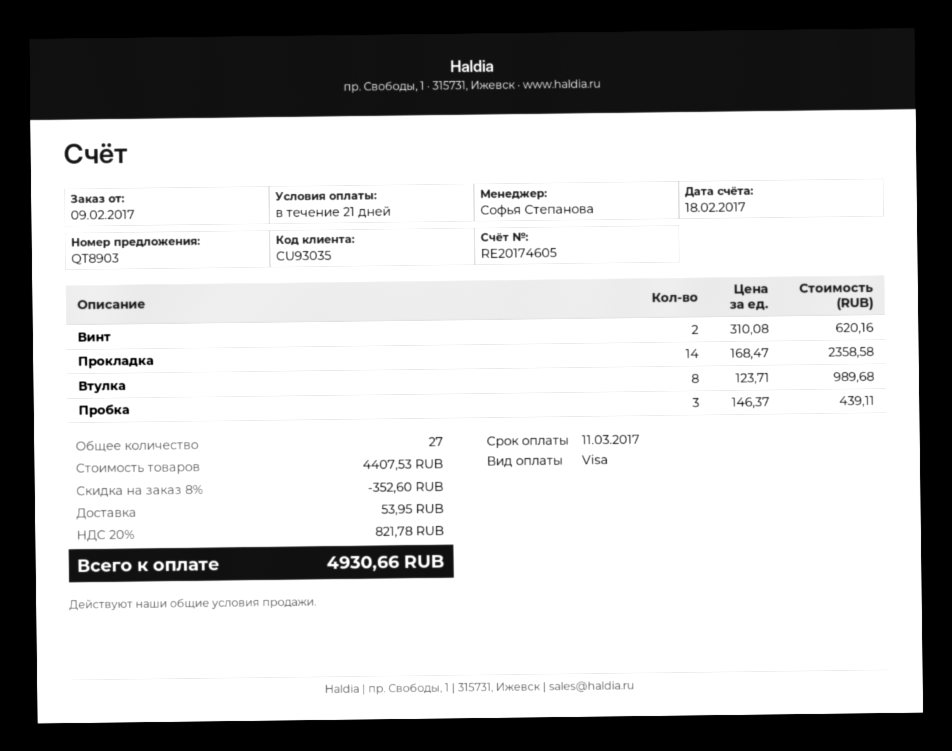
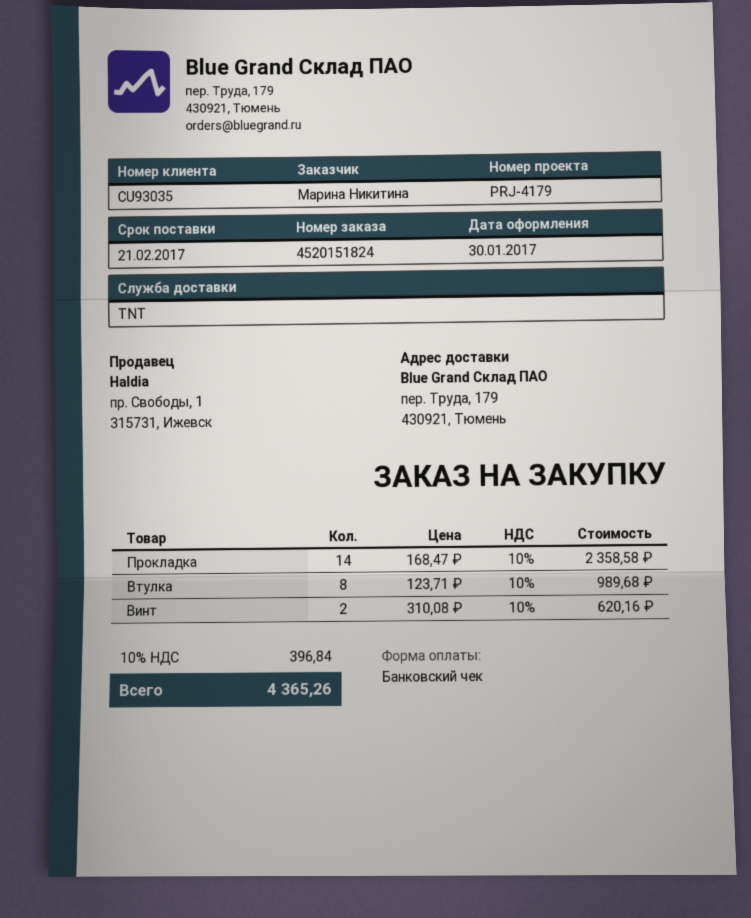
order date: 2017-02-09 -> 2017-01-30
payment method: Visa -> cheque
Пробка: 3 x 146.37 = 439.11 -> none
discount: 8% = 352.60 -> none
shipping: 53.95 -> none
tax: 20% = 821.78 -> 10% = 396.84
total: 4930.66 -> 4365.26

